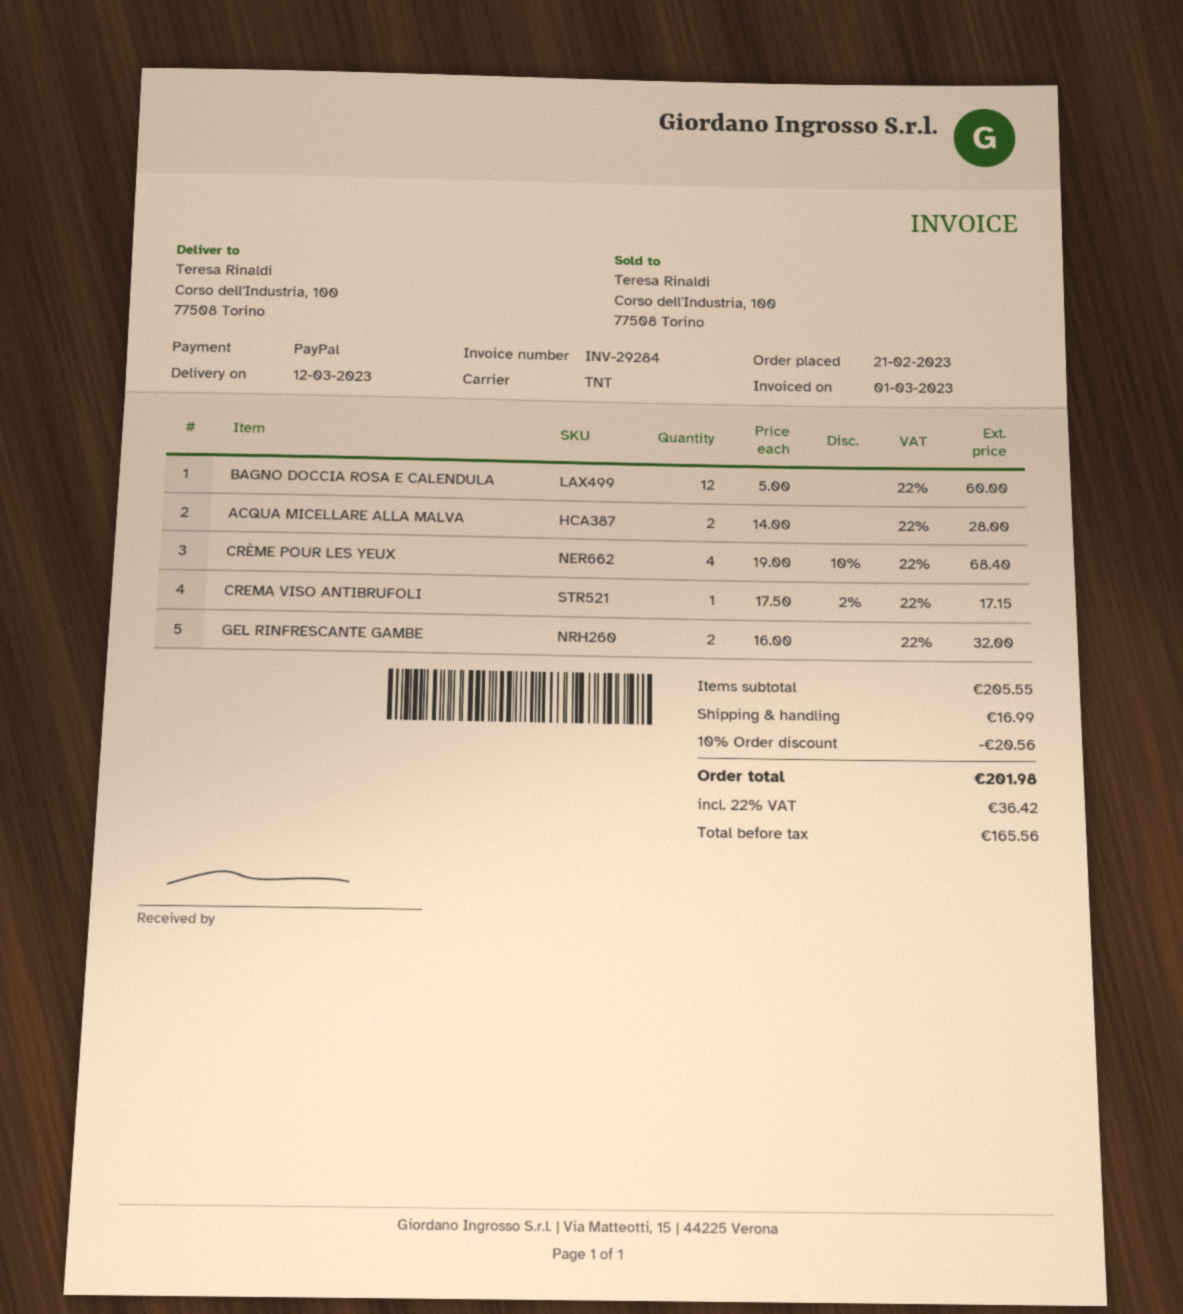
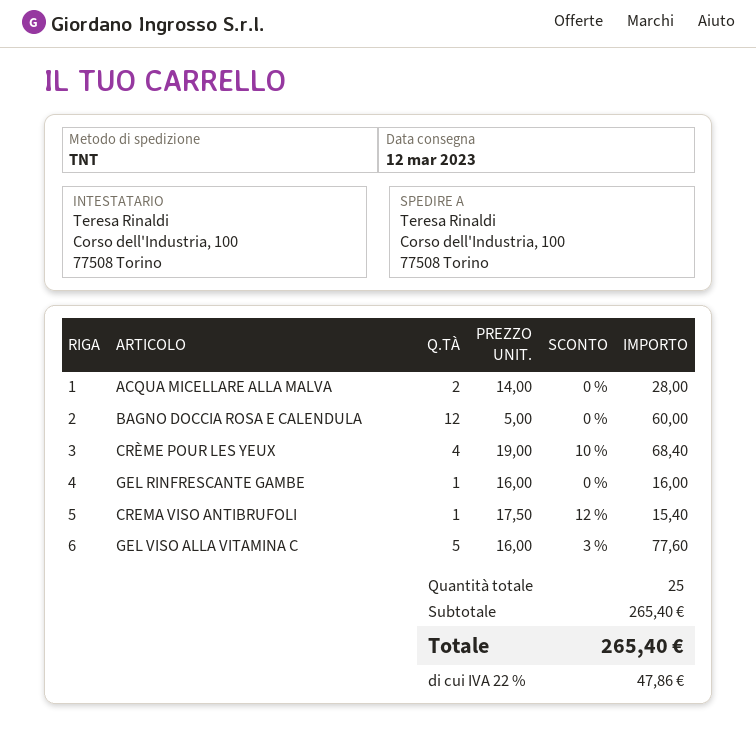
CREMA VISO ANTIBRUFOLI: 1 x 17.50 - 2% = 17.15 -> 1 x 17.50 - 12% = 15.40
GEL RINFRESCANTE GAMBE: 2 x 16.00 = 32.00 -> 1 x 16.00 = 16.00
GEL VISO ALLA VITAMINA C: none -> 5 x 16.00 - 3% = 77.60
subtotal: 205.55 -> 265.40
discount: 10% = 20.56 -> none
shipping: 16.99 -> none
tax: 22% = 36.42 -> 22% = 47.86
total: 201.98 -> 265.40

